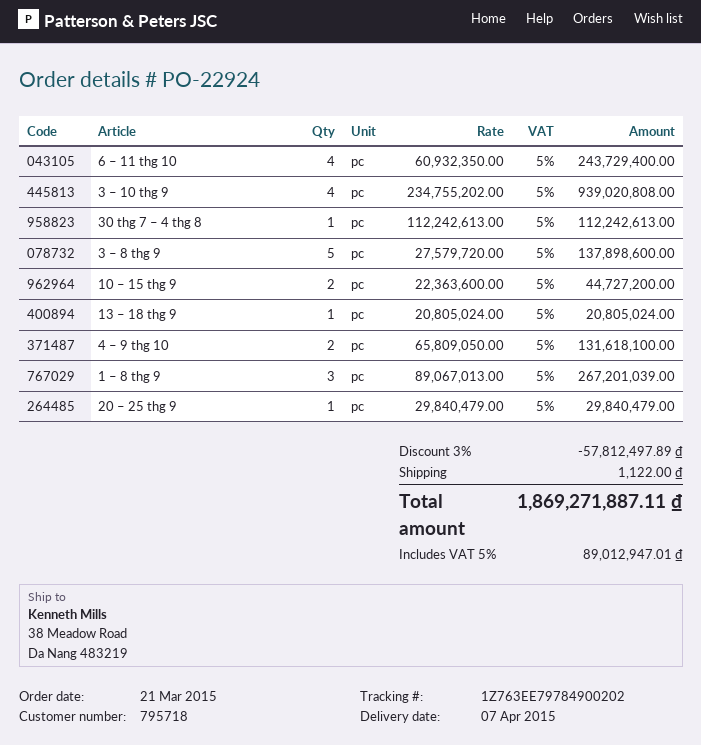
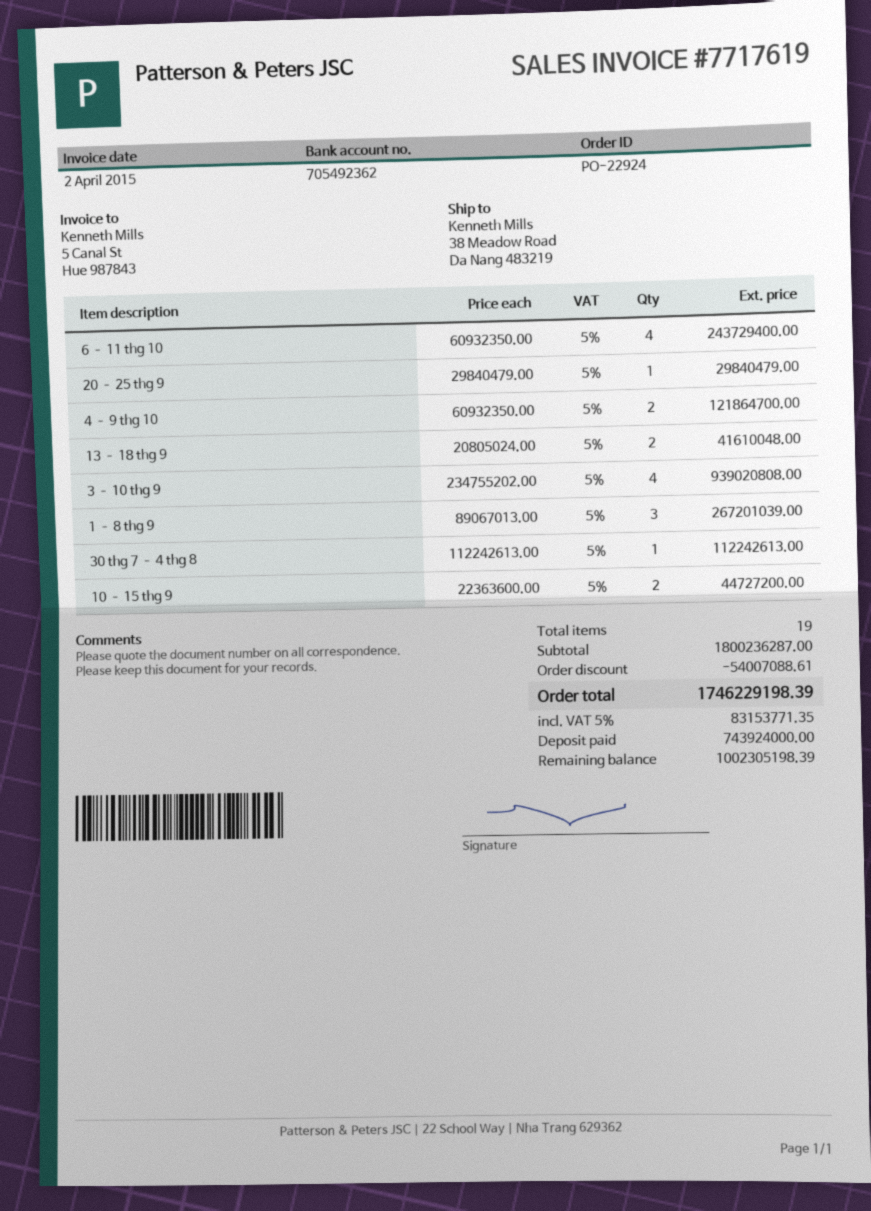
3 – 8 thg 9: 5 x 27579720.00 = 137898600.00 -> none
13 – 18 thg 9: 1 x 20805024.00 = 20805024.00 -> 2 x 20805024.00 = 41610048.00
4 – 9 thg 10: 2 x 65809050.00 = 131618100.00 -> 2 x 60932350.00 = 121864700.00
discount: 57812497.89 -> 54007088.61
shipping: 1122.00 -> none
tax: 5% = 89012947.01 -> 5% = 83153771.35
total: 1869271887.11 -> 1746229198.39

